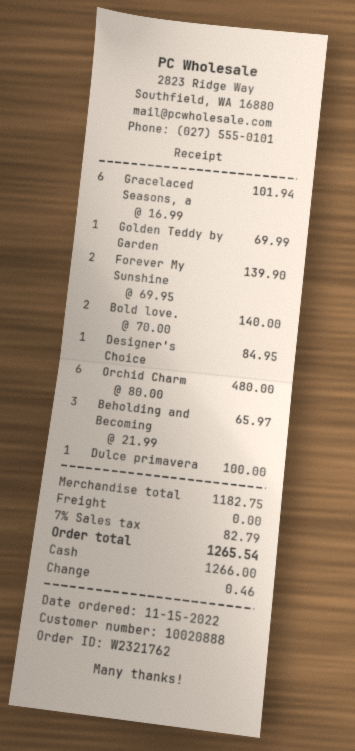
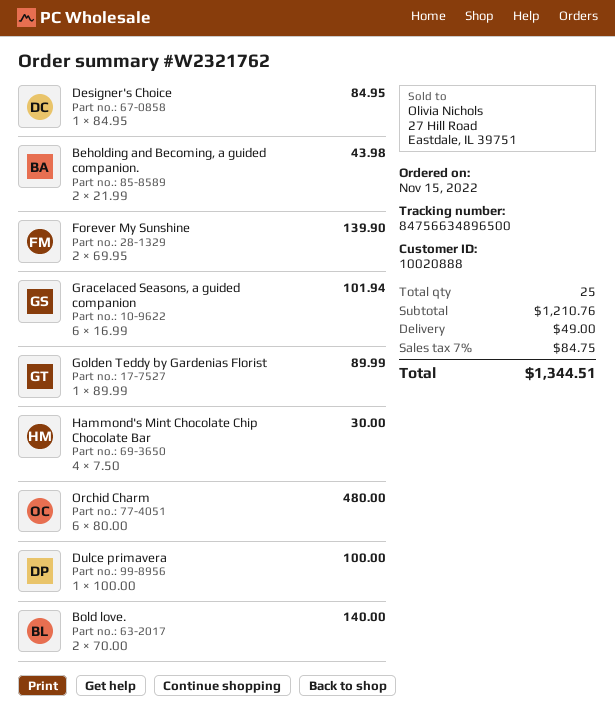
Golden Teddy by Garden: 1 x 69.99 = 69.99 -> 1 x 89.99 = 89.99
Beholding and Becoming: 3 x 21.99 = 65.97 -> 2 x 21.99 = 43.98
Hammond's Mint Chocolate Chip Chocolate Bar: none -> 4 x 7.50 = 30.00
subtotal: 1182.75 -> 1210.76
shipping: 0.00 -> 49.00
tax: 7% = 82.79 -> 7% = 84.75
total: 1265.54 -> 1344.51

